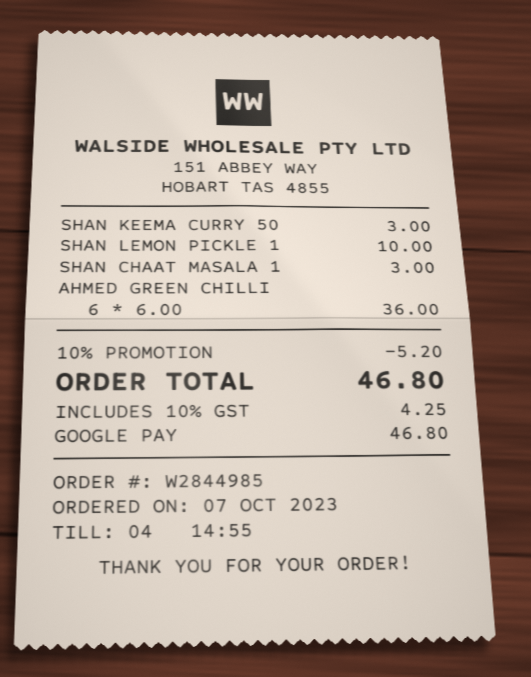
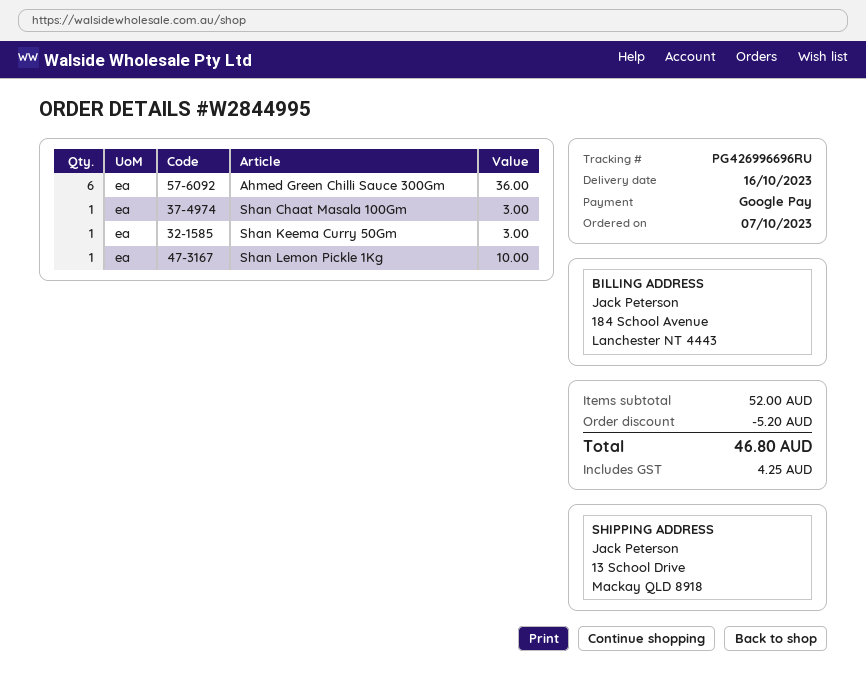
order number: W2844985 -> W2844995

